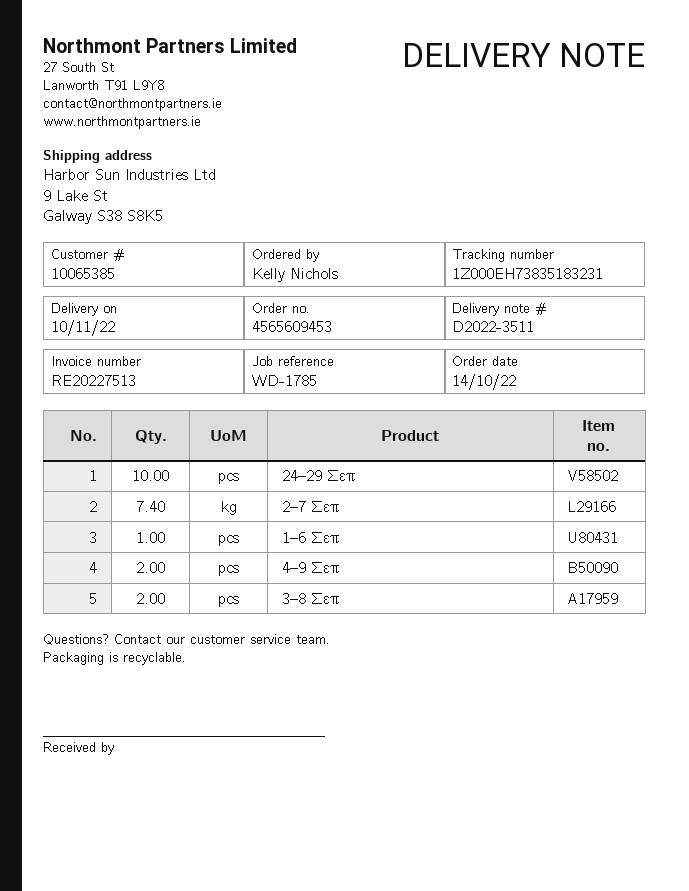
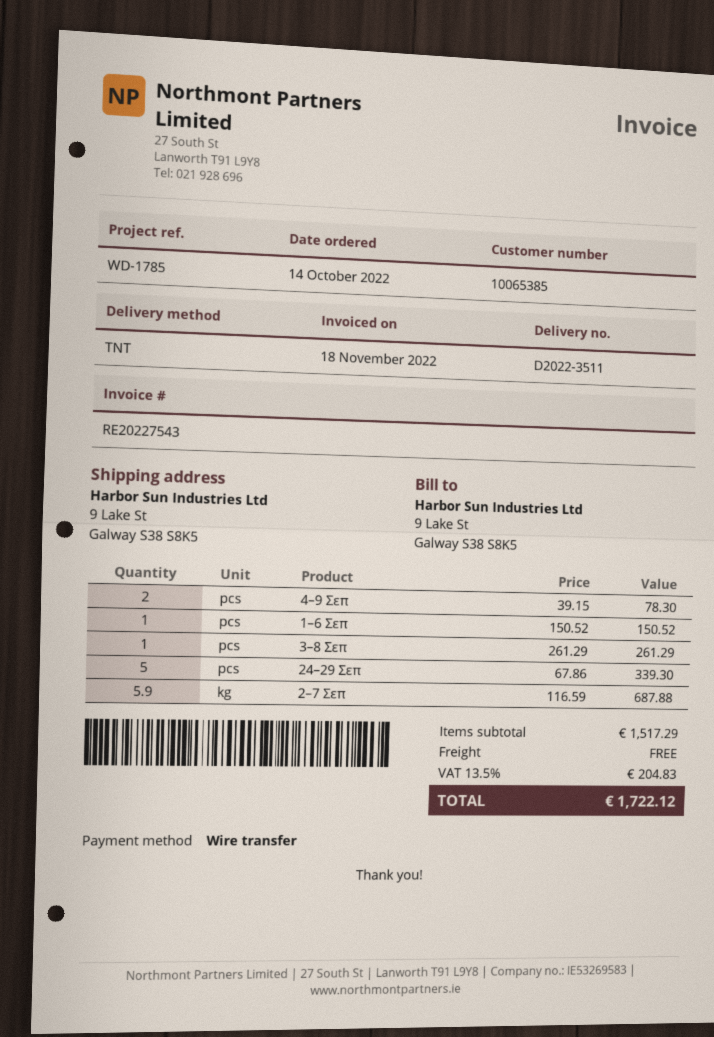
invoice number: RE20227513 -> RE20227543
24–29 Σεπ: 10 -> 5
2–7 Σεπ: 7.4 -> 5.9
3–8 Σεπ: 2 -> 1

